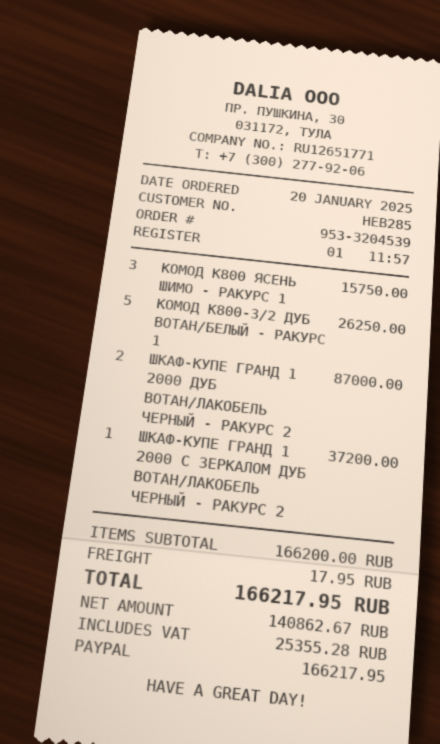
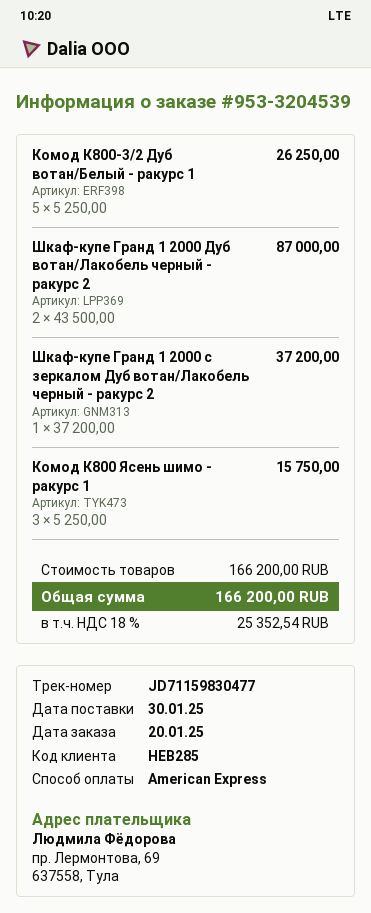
payment method: PayPal -> American Express
shipping: 17.95 -> none
tax: 25355.28 -> 25352.54
total: 166217.95 -> 166200.00

